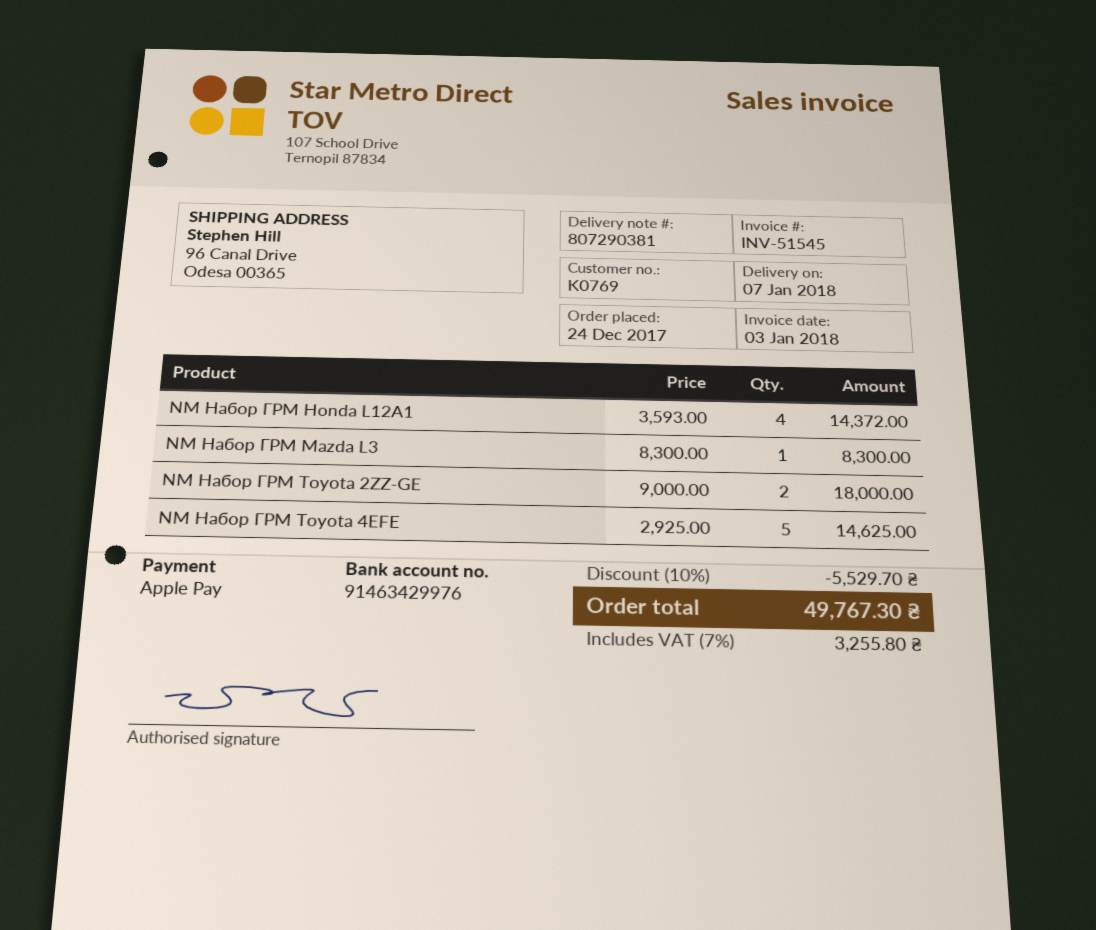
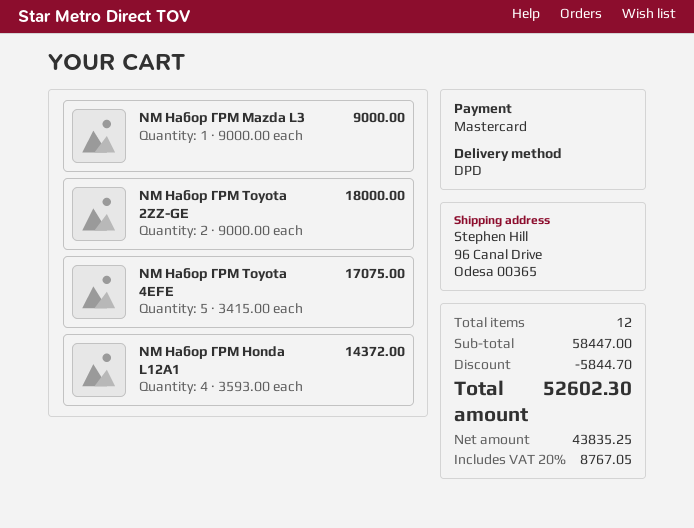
payment method: Apple Pay -> Mastercard
NM Набор ГРМ Mazda L3: 1 x 8300.00 = 8300.00 -> 1 x 9000.00 = 9000.00
NM Набор ГРМ Toyota 4EFE: 5 x 2925.00 = 14625.00 -> 5 x 3415.00 = 17075.00
discount: 5529.70 -> 5844.70
tax: 7% = 3255.80 -> 20% = 8767.05
total: 49767.30 -> 52602.30

